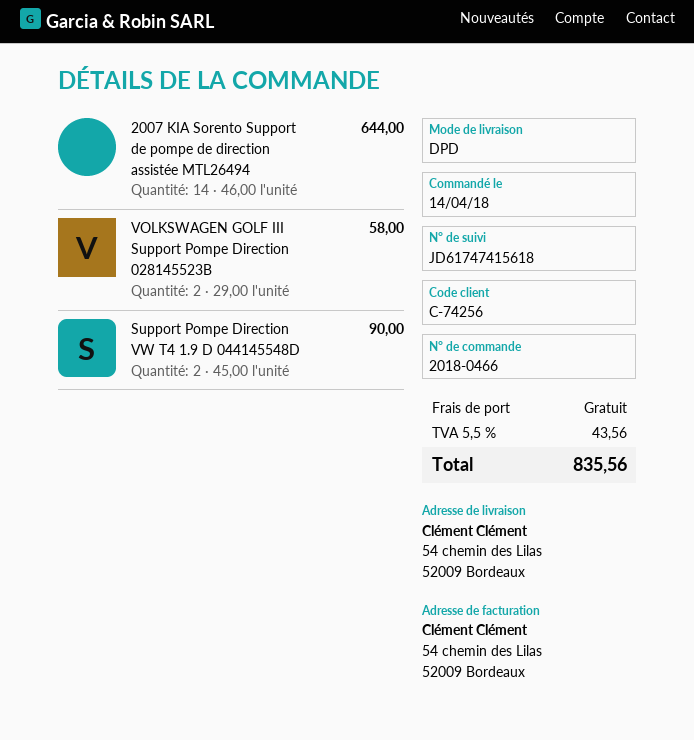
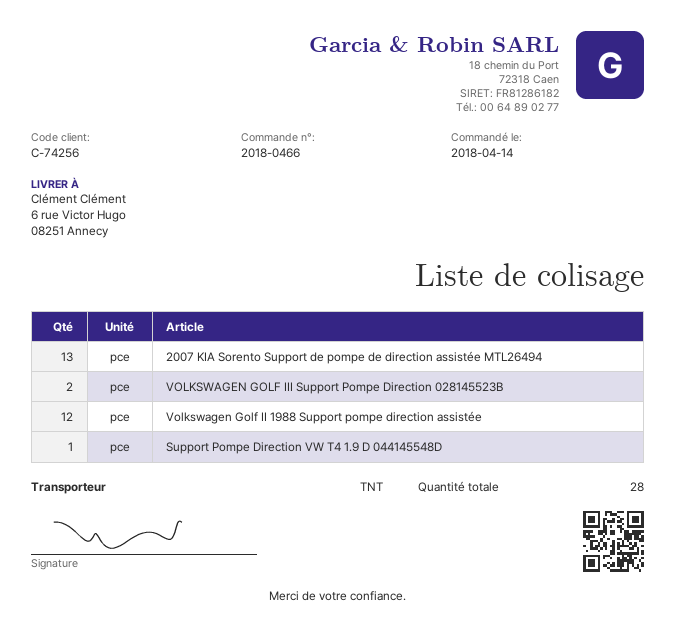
shipping method: DPD -> TNT
ship to: 54 chemin des Lilas, 52009 Bordeaux -> 6 rue Victor Hugo, 08251 Annecy
2007 KIA Sorento Support de pompe de direction assistée MTL26494: 14 -> 13
Support Pompe Direction VW T4 1.9 D 044145548D: 2 -> 1
Volkswagen Golf II 1988 Support pompe direction assistée: none -> 12

